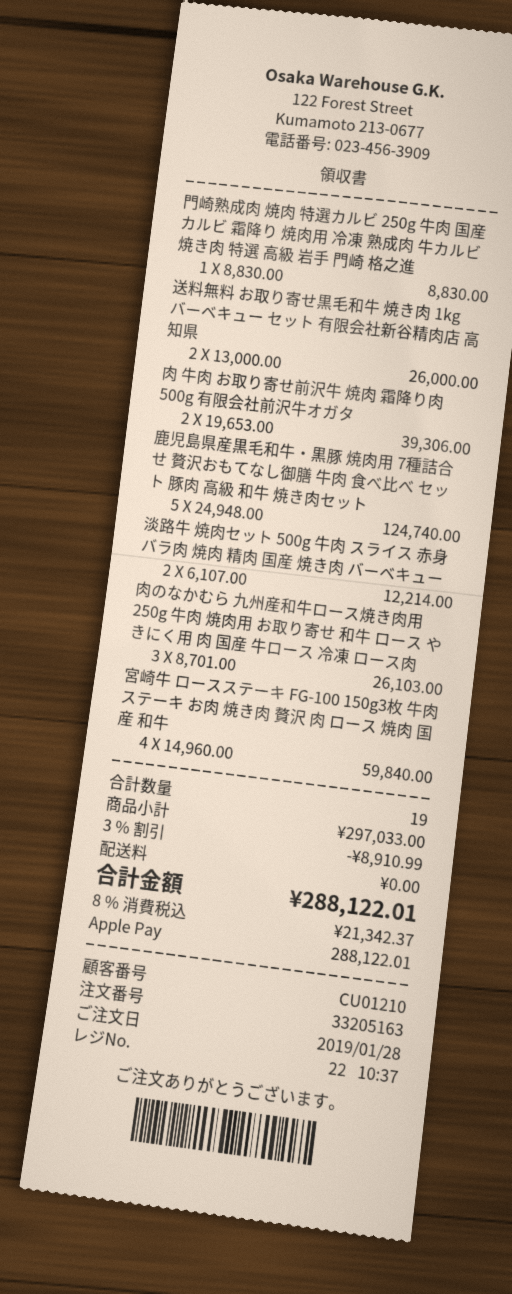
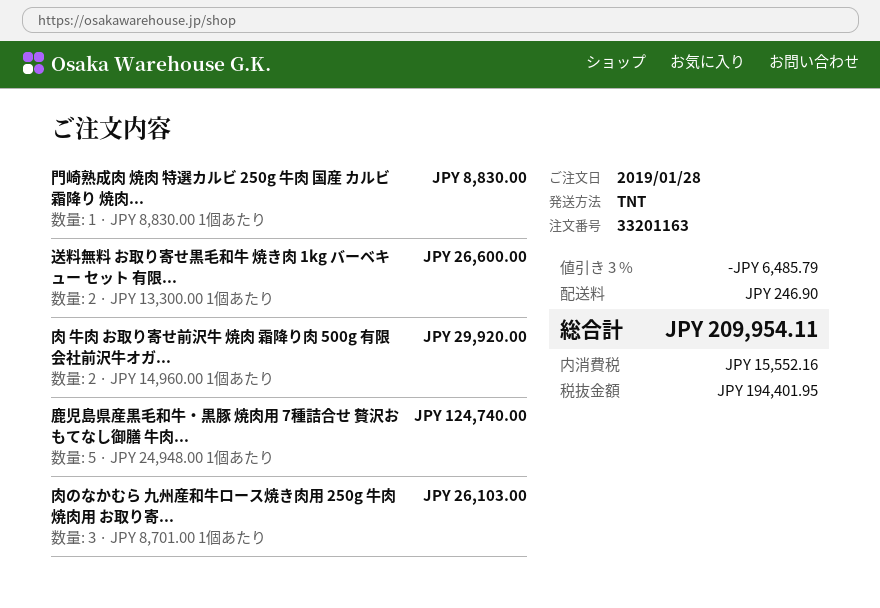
order number: 33205163 -> 33201163
送料無料 お取り寄せ黒毛和牛 焼き肉 1kg バーベキュー セット 有限会社新谷精肉店 高知県: 2 x 13000.00 = 26000.00 -> 2 x 13300.00 = 26600.00
肉 牛肉 お取り寄せ前沢牛 焼肉 霜降り肉 500g 有限会社前沢牛オガタ: 2 x 19653.00 = 39306.00 -> 2 x 14960.00 = 29920.00
淡路牛 焼肉セット 500g 牛肉 スライス 赤身 バラ肉 焼肉 精肉 国産 焼き肉 バーベキュー: 2 x 6107.00 = 12214.00 -> none
宮崎牛 ロースステーキ FG-100 150g3枚 牛肉 ステーキ お肉 焼き肉 贅沢 肉 ロース 焼肉 国産 和牛: 4 x 14960.00 = 59840.00 -> none
discount: 3% = 8910.99 -> 3% = 6485.79
shipping: 0.00 -> 246.90
tax: 21342.37 -> 15552.16
total: 288122.01 -> 209954.11

